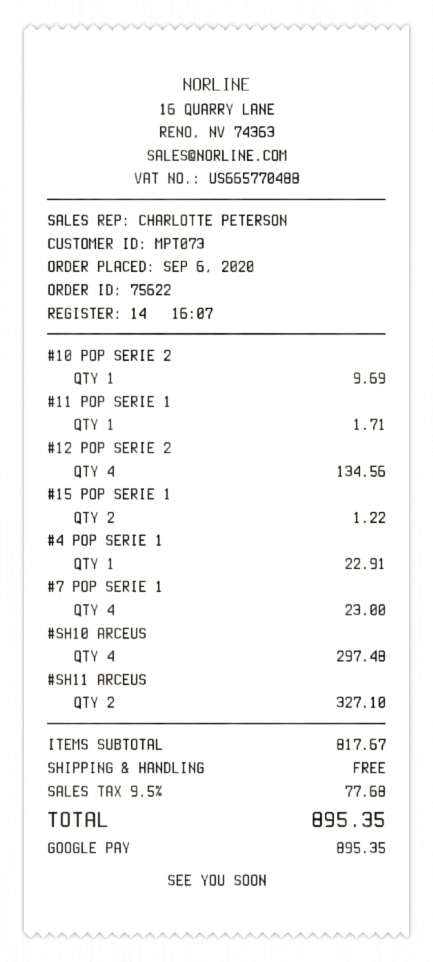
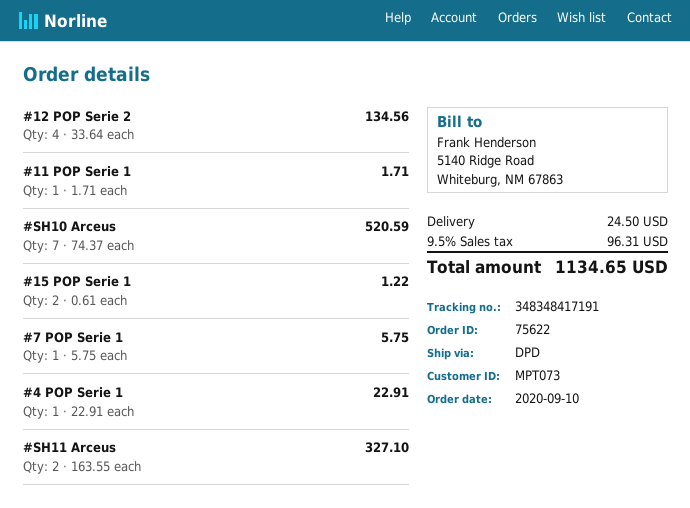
order date: 2020-09-06 -> 2020-09-10
#10 POP SERIE 2: 1 for 9.69 -> none
#7 POP SERIE 1: 4 for 23.00 -> 1 for 5.75
#SH10 ARCEUS: 4 for 297.48 -> 7 for 520.59
shipping: 0.00 -> 24.50
tax: 9.5% = 77.68 -> 9.5% = 96.31
total: 895.35 -> 1134.65

